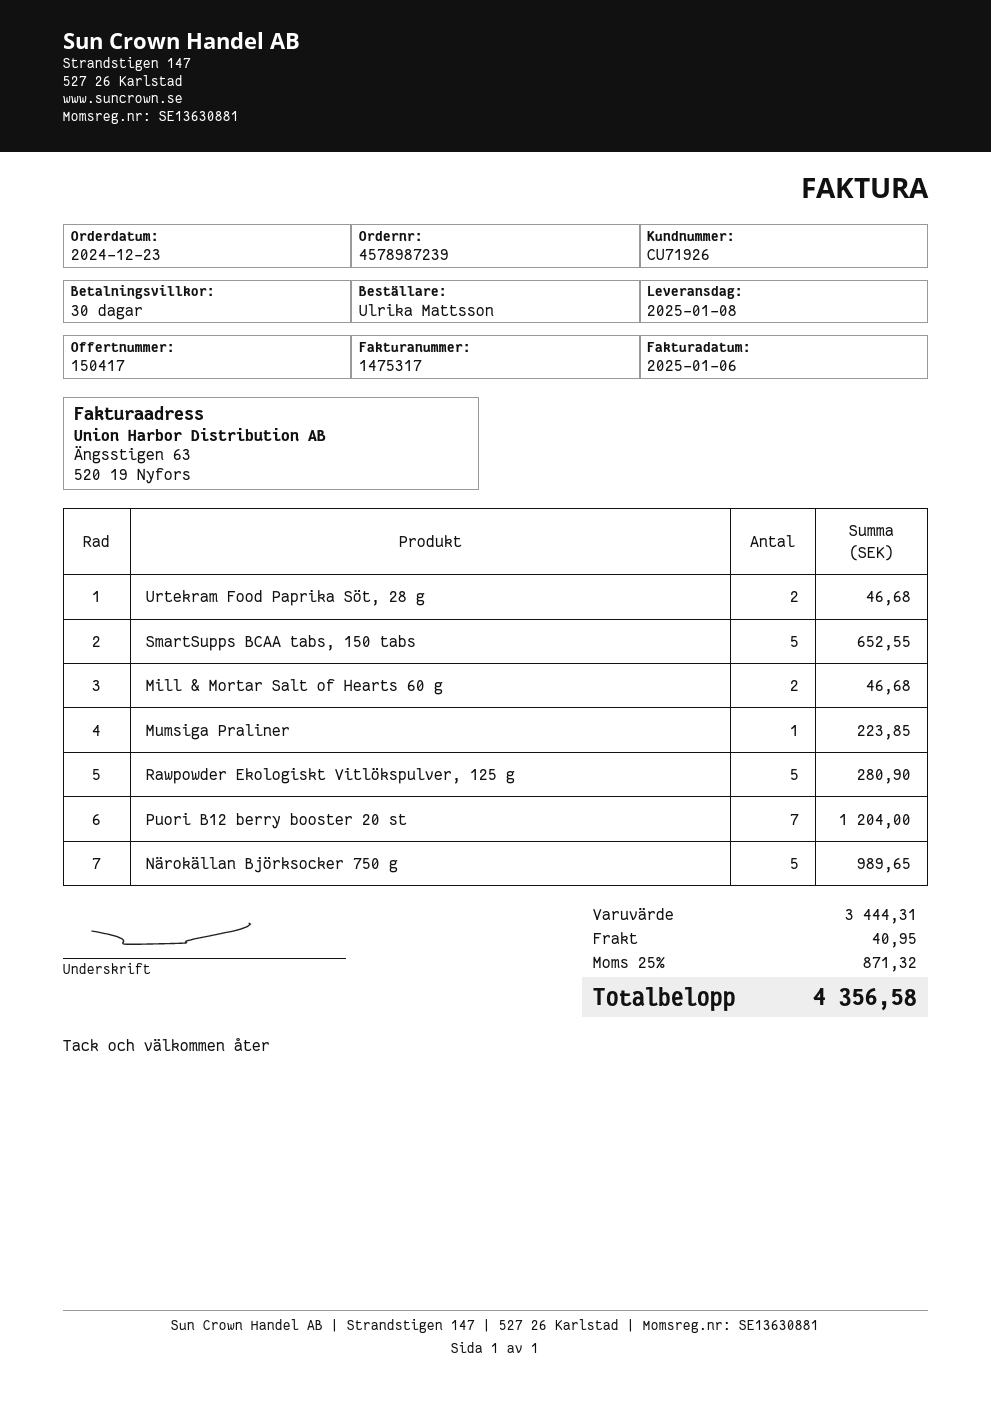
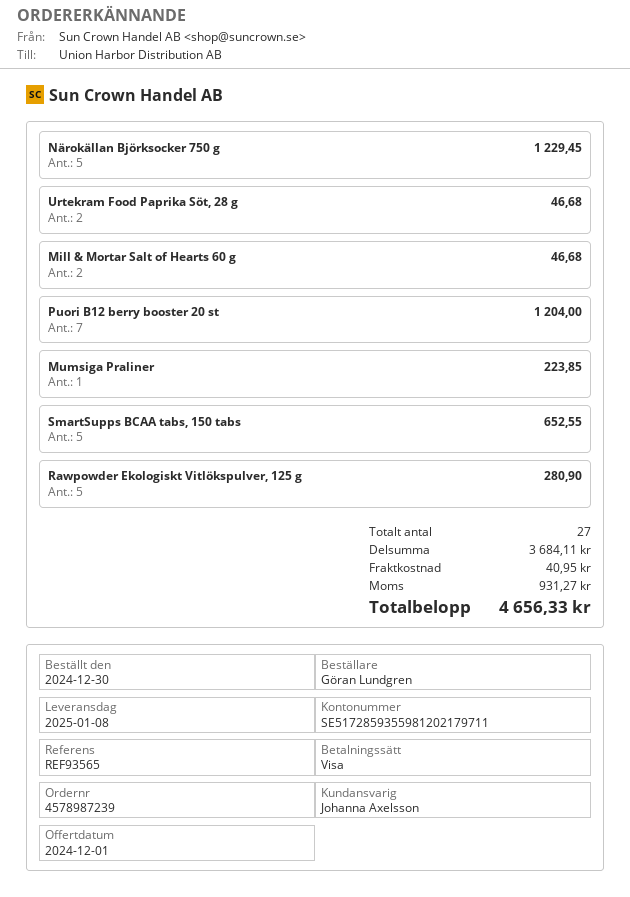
order date: 2024-12-23 -> 2024-12-30
ordered by: Ulrika Mattsson -> Göran Lundgren
Närokällan Björksocker 750 g: 5 for 989.65 -> 5 for 1229.45
subtotal: 3444.31 -> 3684.11
tax: 871.32 -> 931.27
total: 4356.58 -> 4656.33

